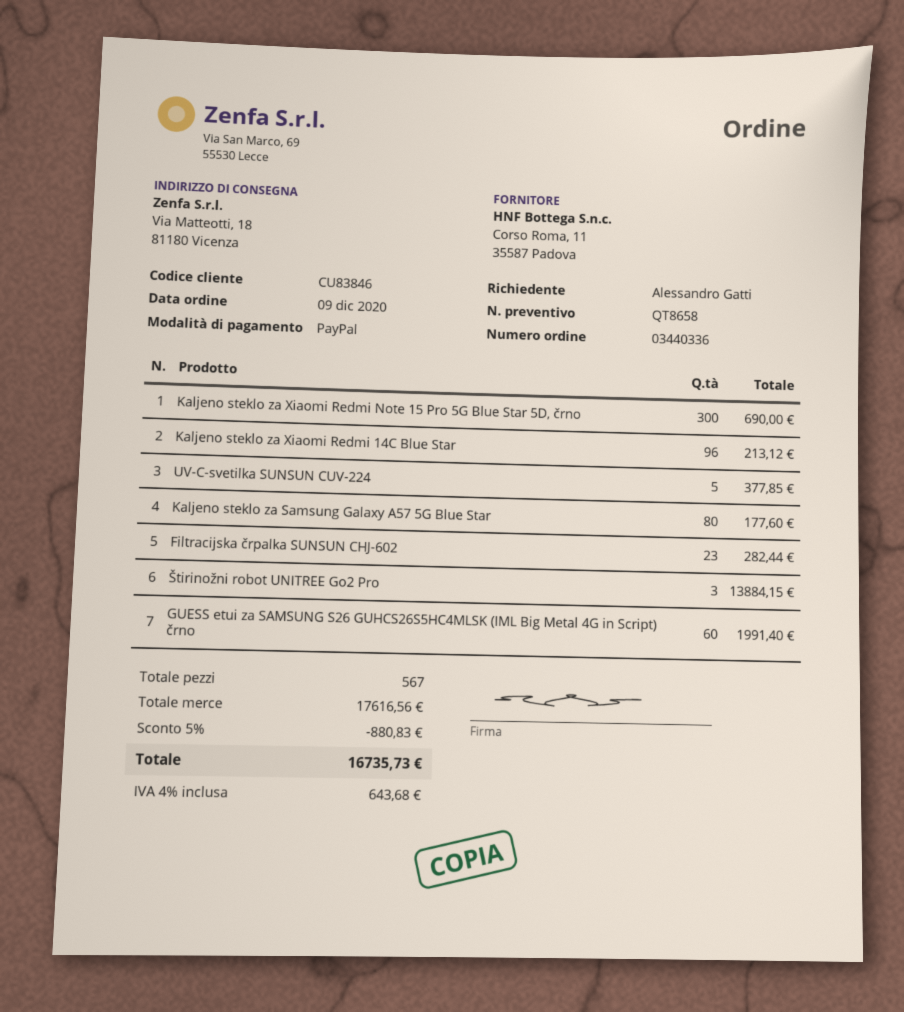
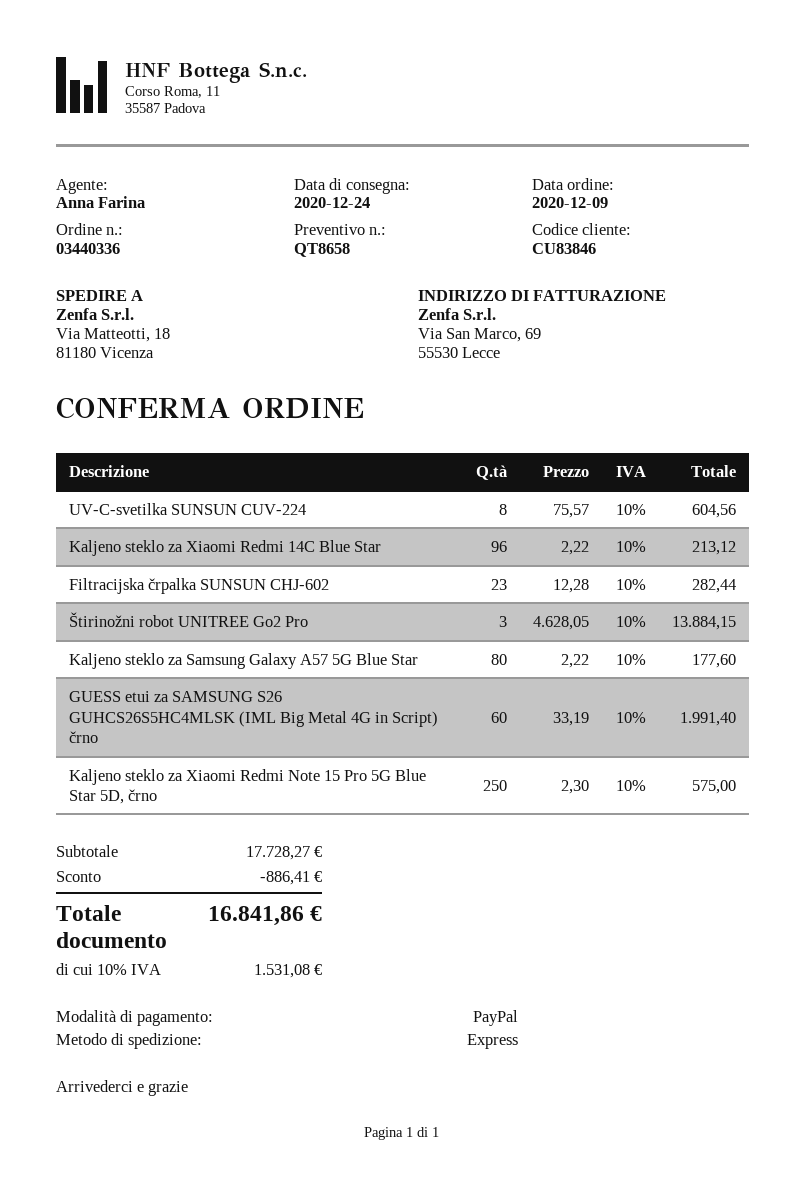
Kaljeno steklo za Xiaomi Redmi Note 15 Pro 5G Blue Star 5D, črno: 300 for 690.00 -> 250 for 575.00
UV-C-svetilka SUNSUN CUV-224: 5 for 377.85 -> 8 for 604.56
subtotal: 17616.56 -> 17728.27
discount: 880.83 -> 886.41
tax: 4% = 643.68 -> 10% = 1531.08
total: 16735.73 -> 16841.86

